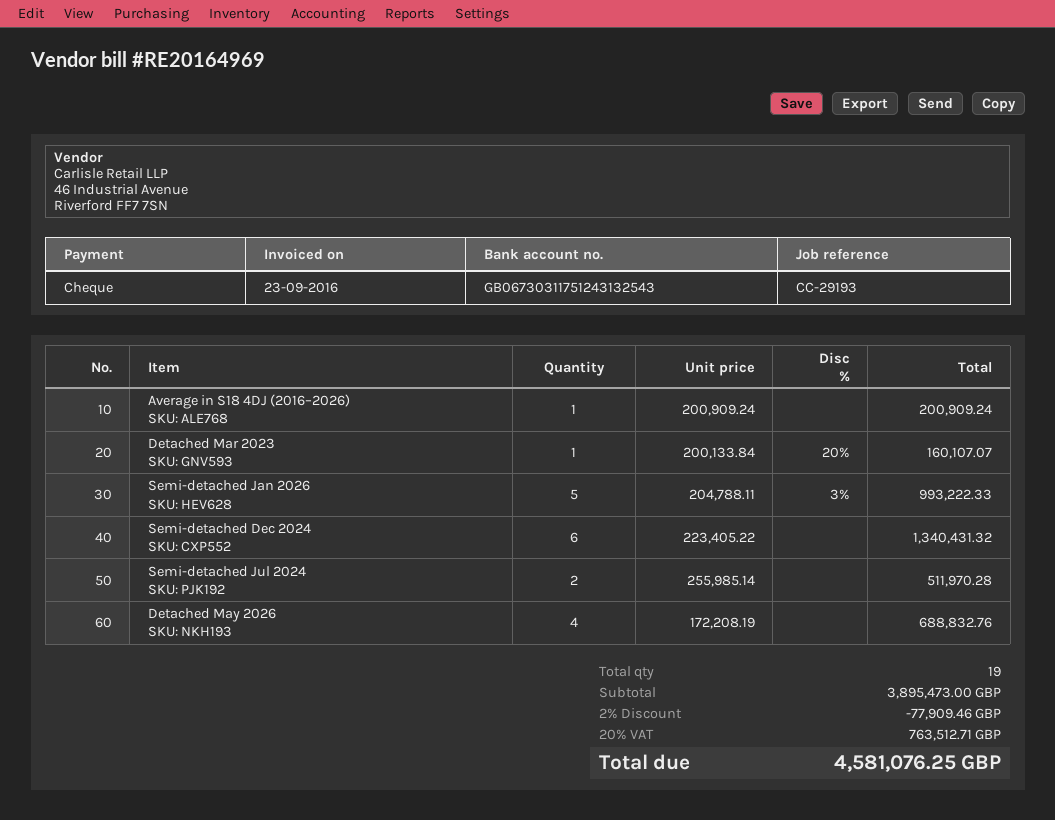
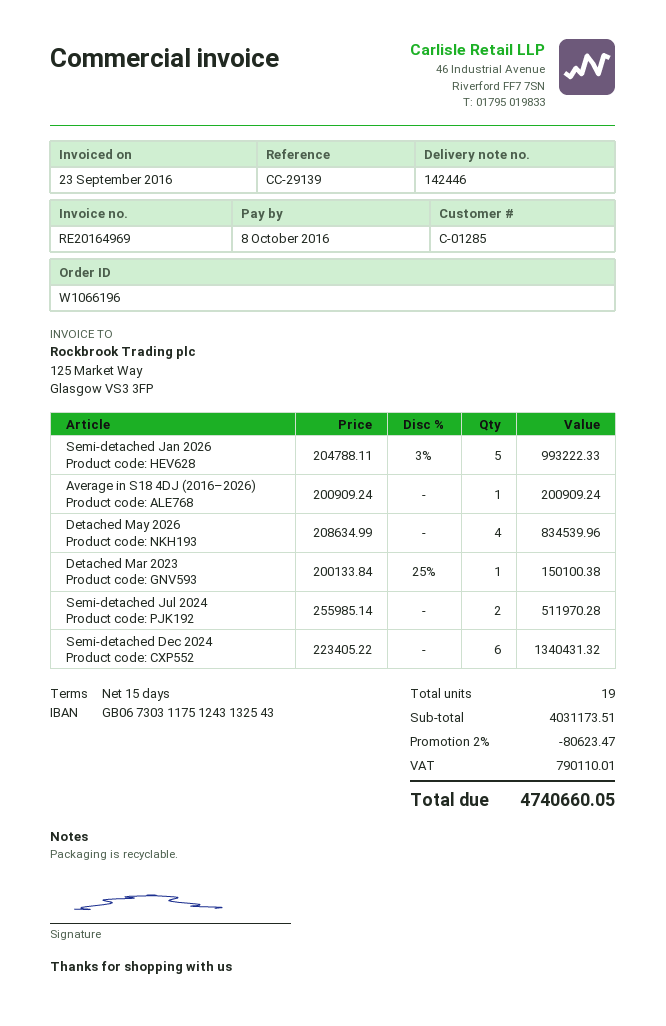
reference: CC-29193 -> CC-29139
Detached Mar 2023: 1 x 200133.84 - 20% = 160107.07 -> 1 x 200133.84 - 25% = 150100.38
Detached May 2026: 4 x 172208.19 = 688832.76 -> 4 x 208634.99 = 834539.96
subtotal: 3895473.00 -> 4031173.51
discount: 2% = 77909.46 -> 2% = 80623.47
tax: 763512.71 -> 790110.01
total: 4581076.25 -> 4740660.05

